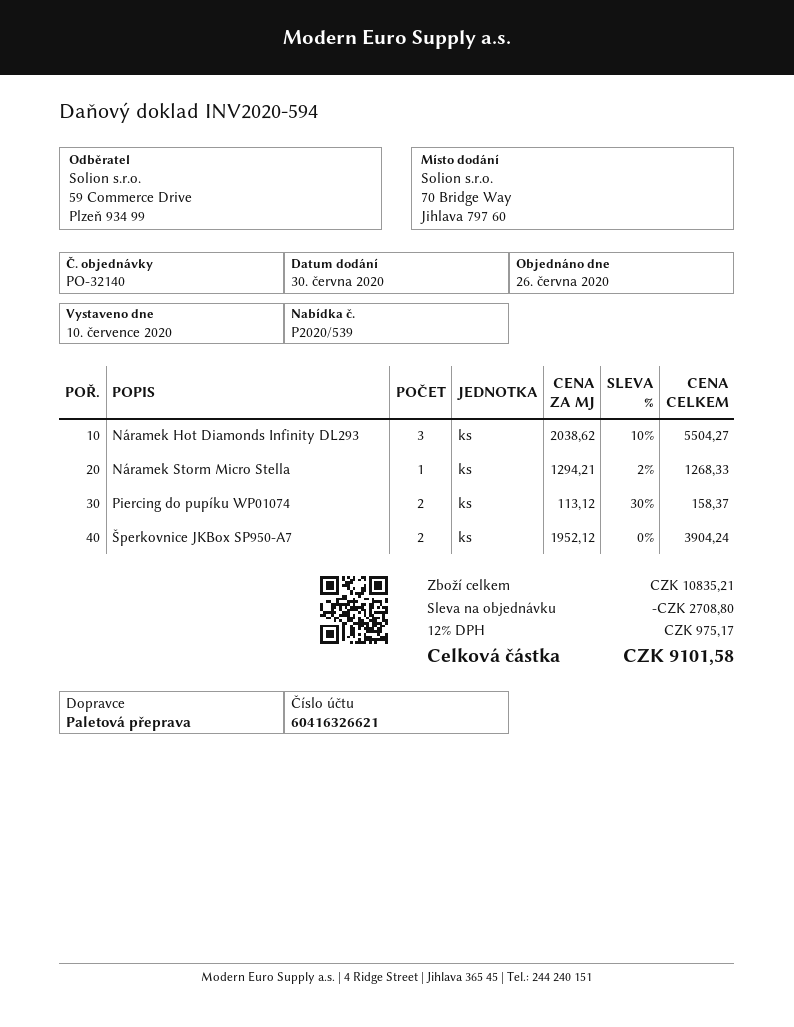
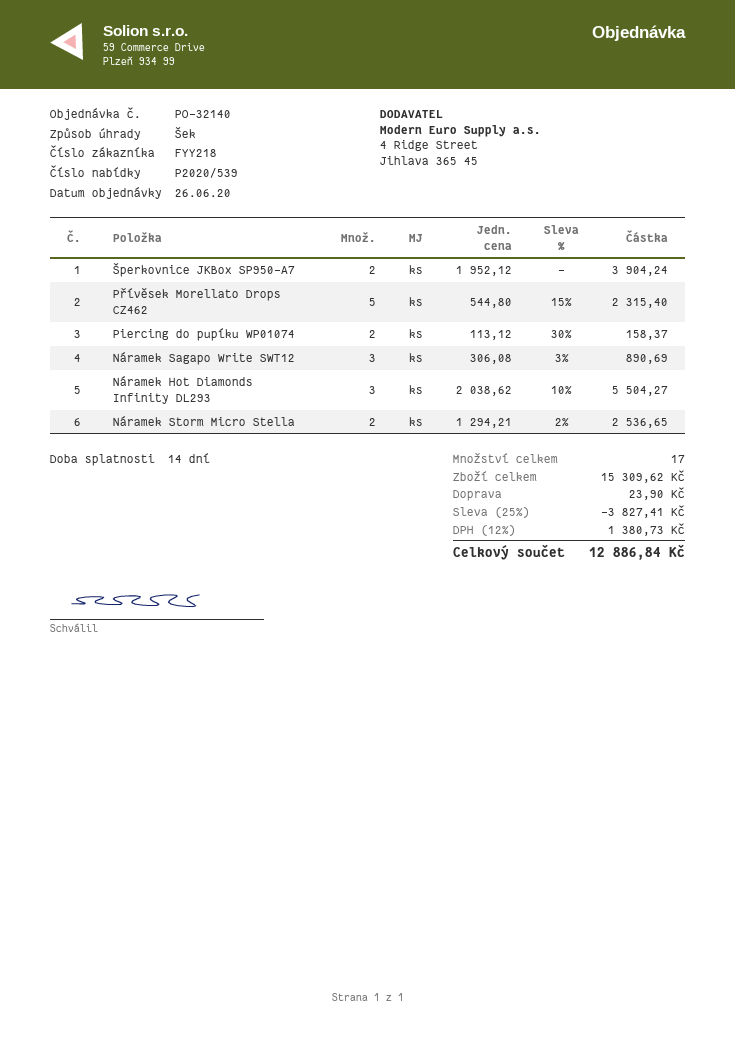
Náramek Storm Micro Stella: 1 x 1294.21 - 2% = 1268.33 -> 2 x 1294.21 - 2% = 2536.65
Přívěsek Morellato Drops CZ462: none -> 5 x 544.80 - 15% = 2315.40
Náramek Sagapo Write SWT12: none -> 3 x 306.08 - 3% = 890.69
subtotal: 10835.21 -> 15309.62
discount: 2708.80 -> 3827.41
shipping: none -> 23.90
tax: 12% = 975.17 -> 12% = 1380.73
total: 9101.58 -> 12886.84

